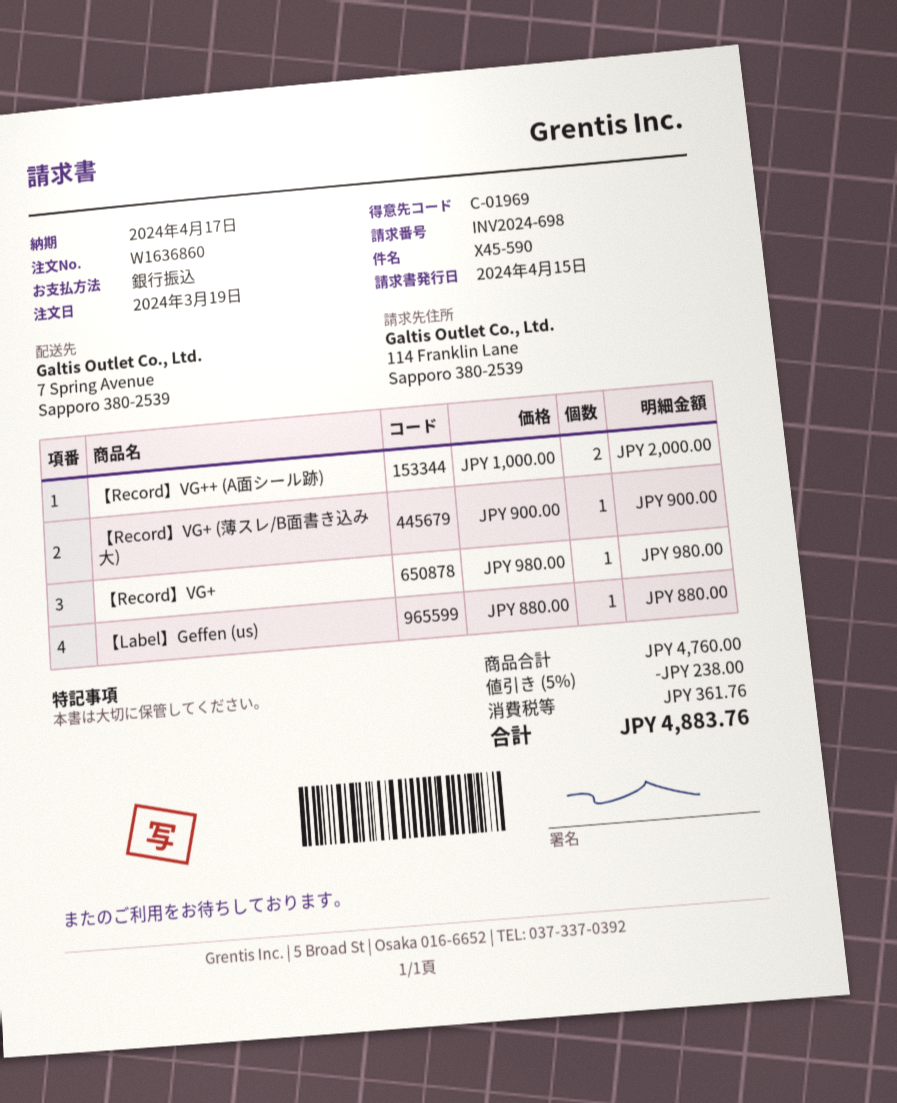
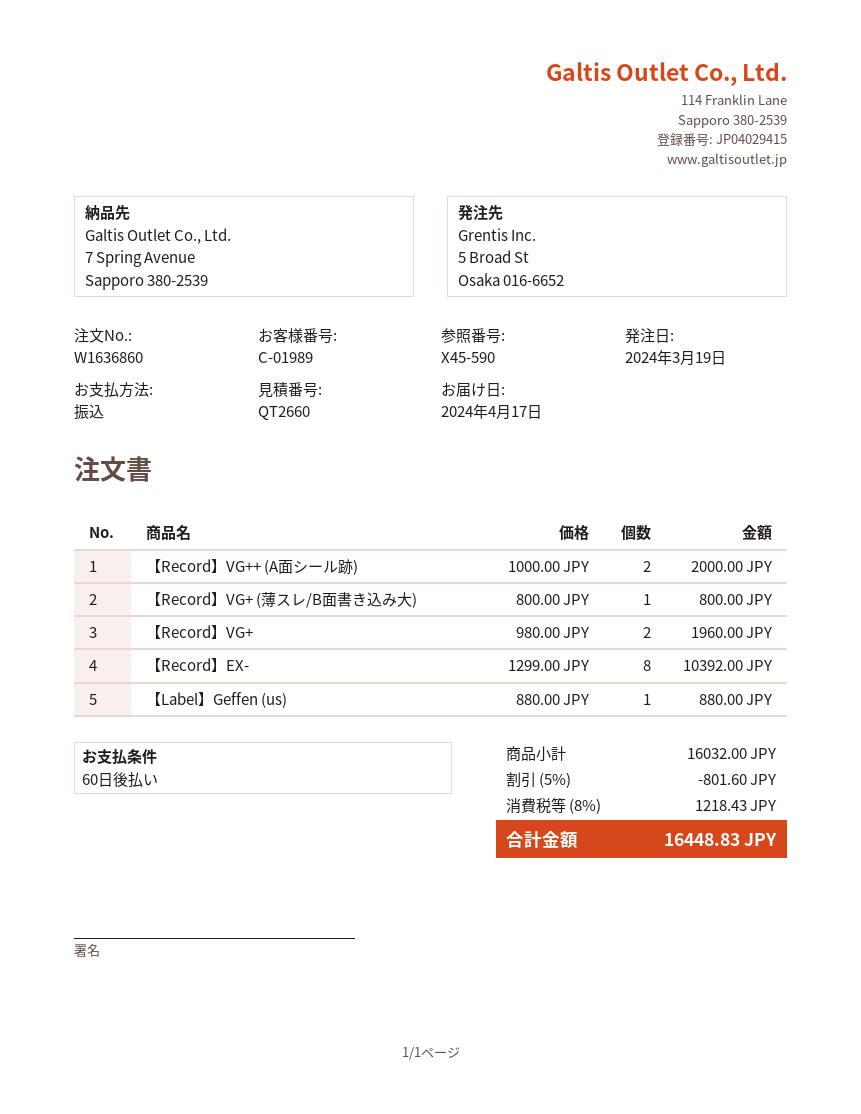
customer number: C-01969 -> C-01989
【Record】VG+ (薄スレ/B面書き込み大): 1 x 900.00 = 900.00 -> 1 x 800.00 = 800.00
【Record】VG+: 1 x 980.00 = 980.00 -> 2 x 980.00 = 1960.00
【Record】EX-: none -> 8 x 1299.00 = 10392.00
subtotal: 4760.00 -> 16032.00
discount: 5% = 238.00 -> 5% = 801.60
tax: 361.76 -> 1218.43
total: 4883.76 -> 16448.83

